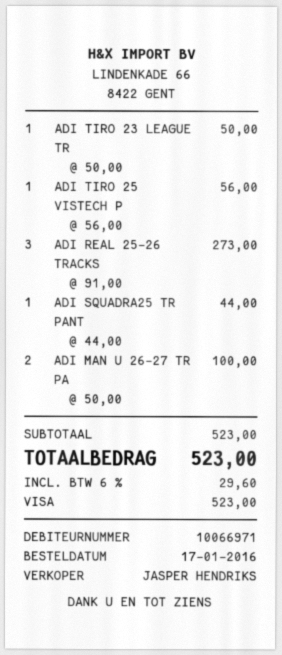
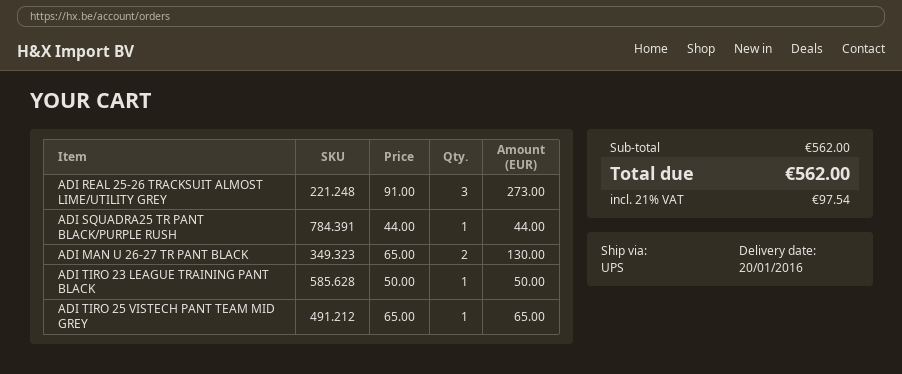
ADI TIRO 25 VISTECH P: 1 x 56.00 = 56.00 -> 1 x 65.00 = 65.00
ADI MAN U 26-27 TR PA: 2 x 50.00 = 100.00 -> 2 x 65.00 = 130.00
subtotal: 523.00 -> 562.00
tax: 6% = 29.60 -> 21% = 97.54
total: 523.00 -> 562.00

